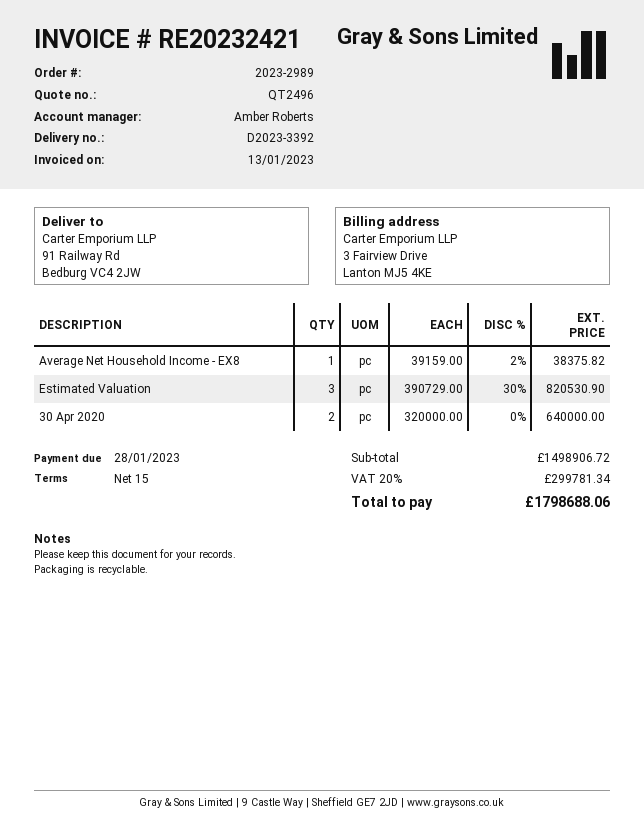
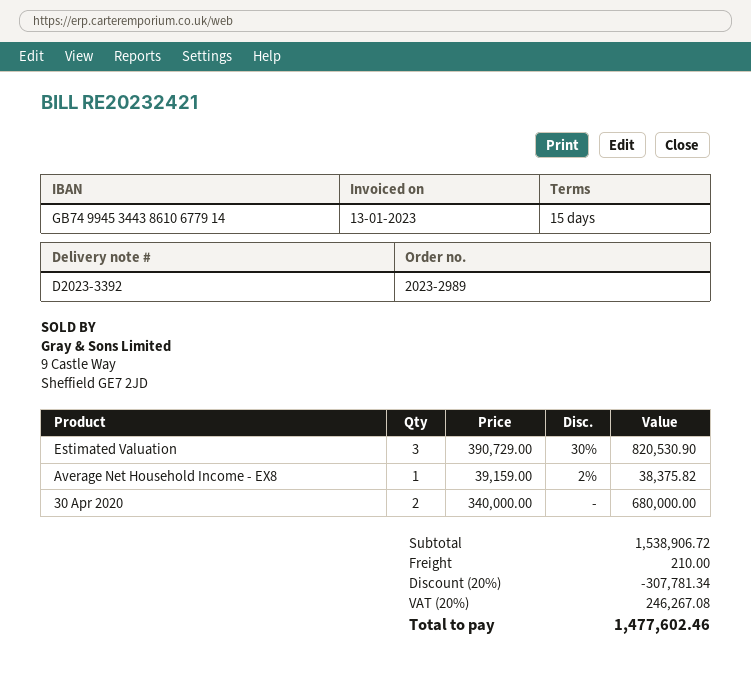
30 Apr 2020: 2 x 320000.00 = 640000.00 -> 2 x 340000.00 = 680000.00
subtotal: 1498906.72 -> 1538906.72
discount: none -> 20% = 307781.34
shipping: none -> 210.00
tax: 20% = 299781.34 -> 20% = 246267.08
total: 1798688.06 -> 1477602.46

